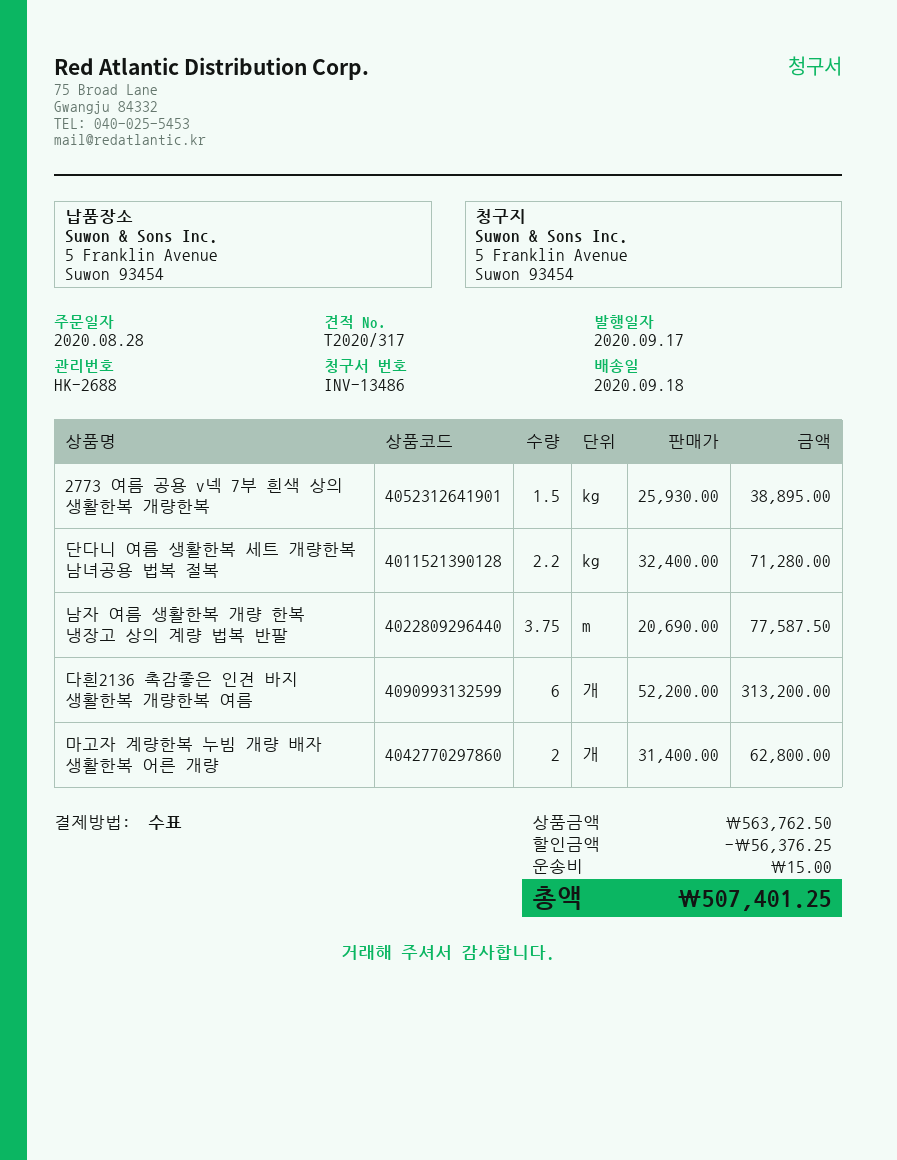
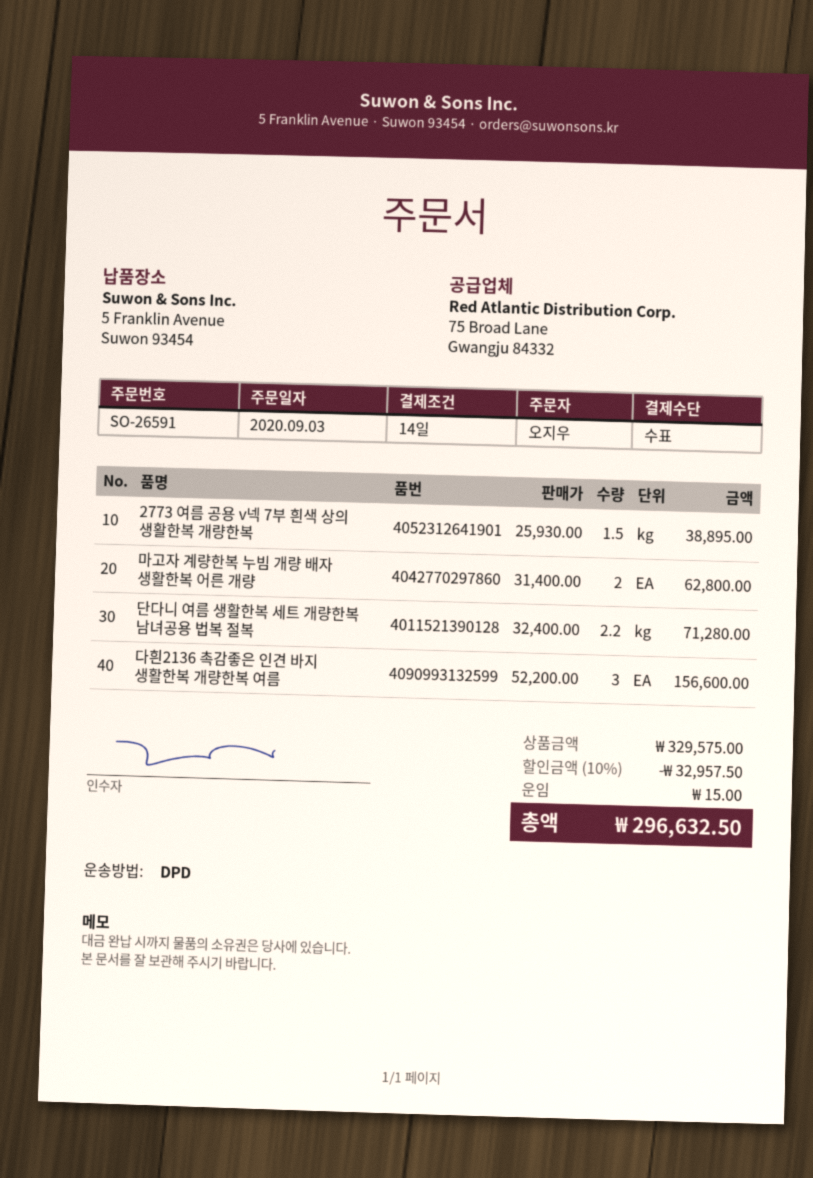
order date: 2020-08-28 -> 2020-09-03
남자 여름 생활한복 개량 한복 냉장고 상의 계량 법복 반팔: 3.75 x 20690.00 = 77587.50 -> none
다흰2136 촉감좋은 인견 바지 생활한복 개량한복 여름: 6 x 52200.00 = 313200.00 -> 3 x 52200.00 = 156600.00
subtotal: 563762.50 -> 329575.00
discount: 56376.25 -> 32957.50
total: 507401.25 -> 296632.50

